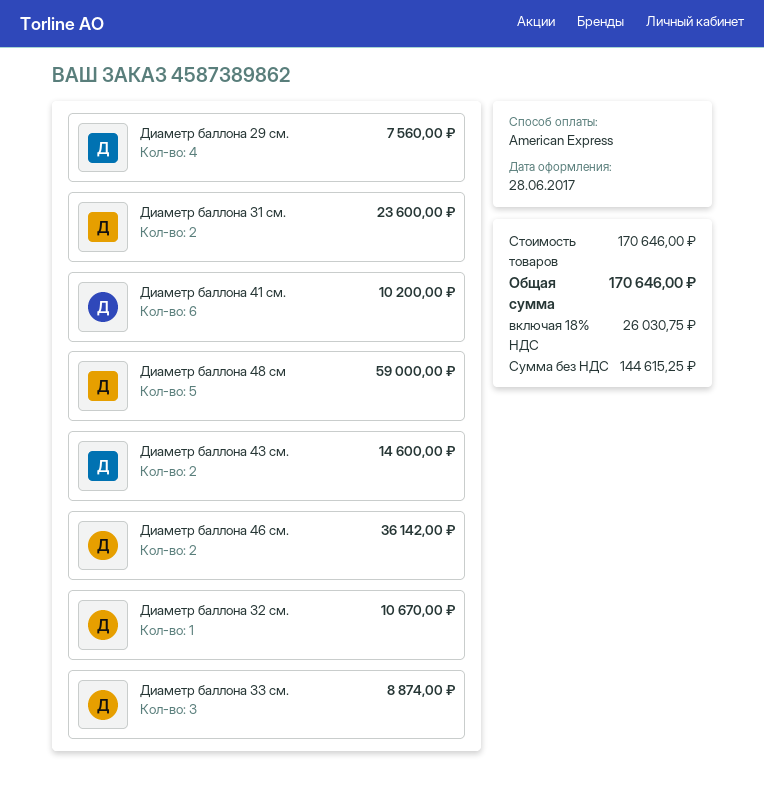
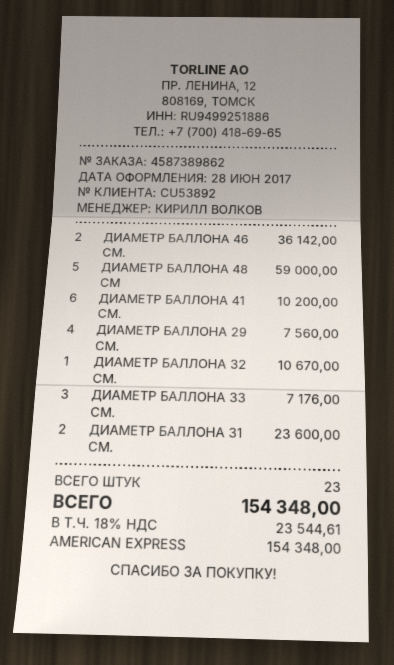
Диаметр баллона 43 см.: 2 for 14600.00 -> none
Диаметр баллона 33 см.: 3 for 8874.00 -> 3 for 7176.00
tax: 18% = 26030.75 -> 18% = 23544.61
total: 170646.00 -> 154348.00

